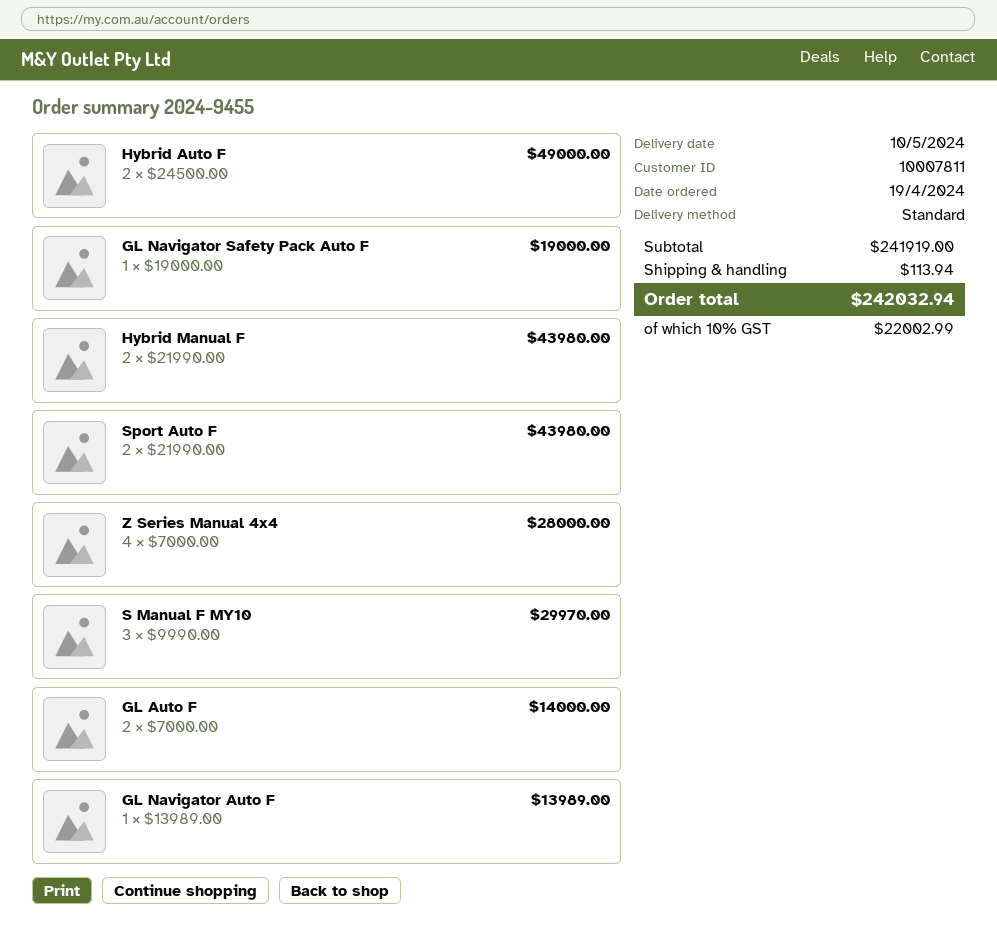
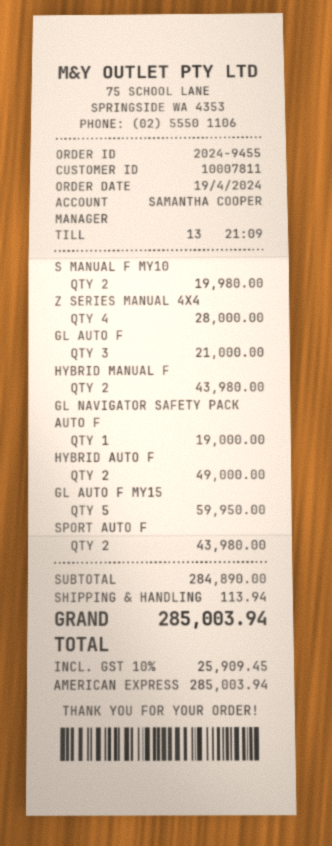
S Manual F MY10: 3 for 29970.00 -> 2 for 19980.00
GL Auto F: 2 for 14000.00 -> 3 for 21000.00
GL Navigator Auto F: 1 for 13989.00 -> none
GL AUTO F MY15: none -> 5 for 59950.00
subtotal: 241919.00 -> 284890.00
tax: 10% = 22002.99 -> 10% = 25909.45
total: 242032.94 -> 285003.94

